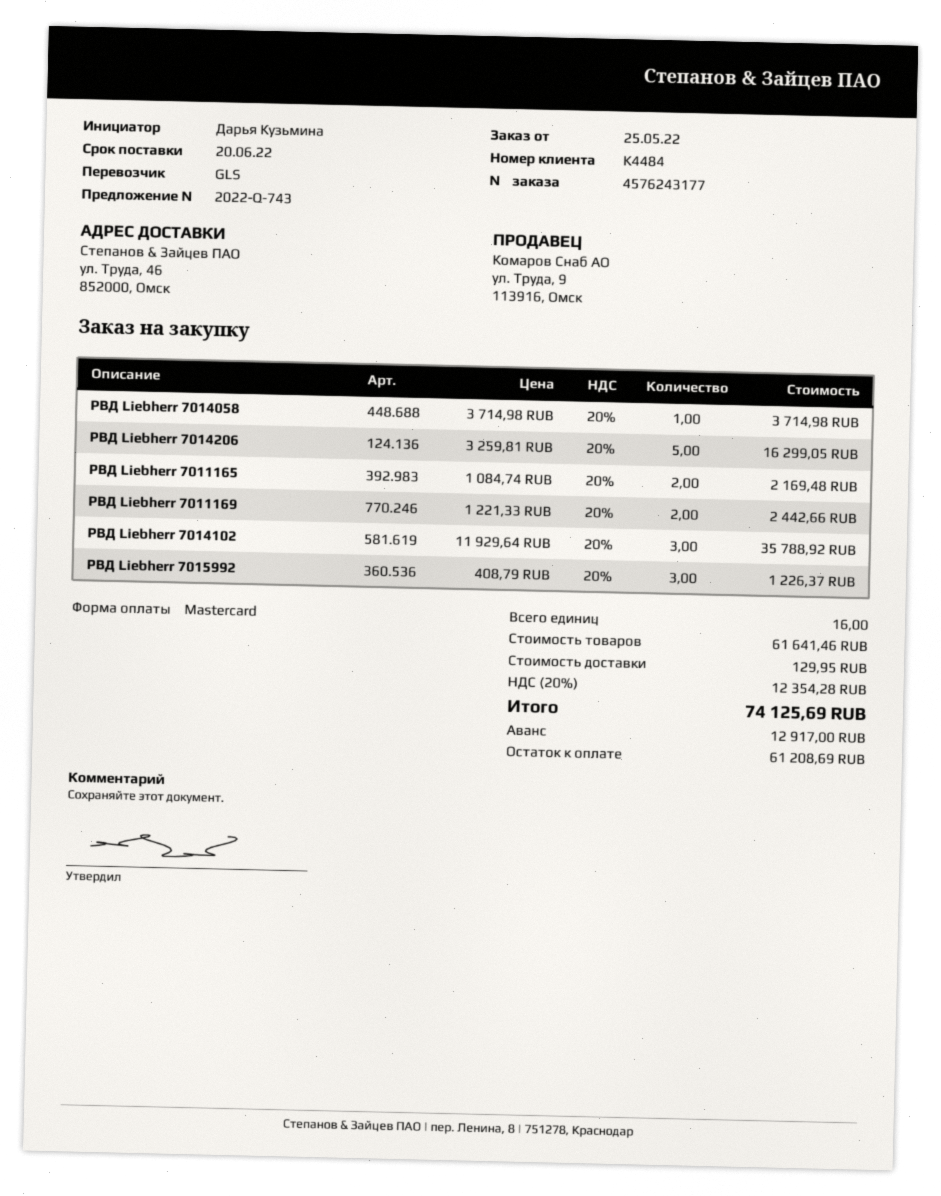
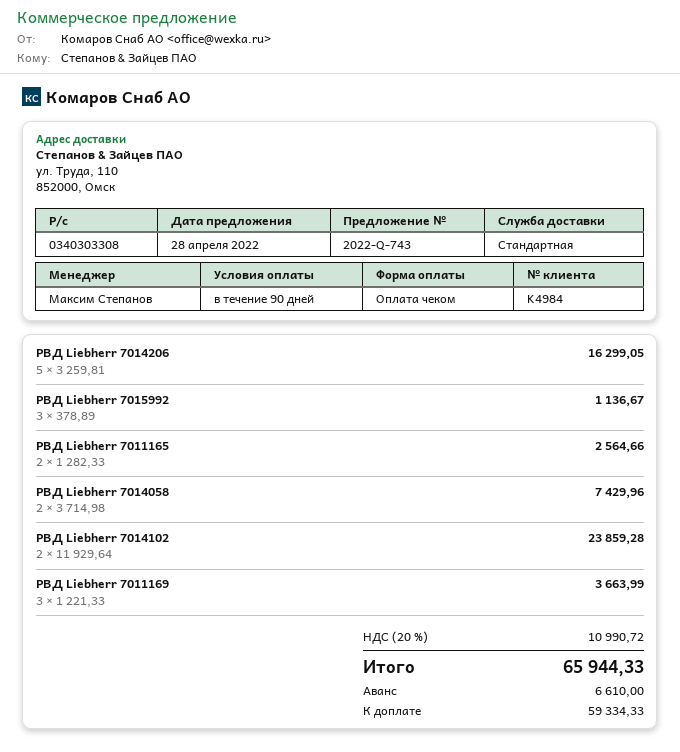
customer number: K4484 -> K4984
payment method: Mastercard -> cheque
shipping method: GLS -> standard
ship to: ул. Труда, 46, 852000, Омск -> ул. Труда, 110, 852000, Омск
РВД Liebherr 7014058: 1 x 3714.98 = 3714.98 -> 2 x 3714.98 = 7429.96
РВД Liebherr 7011165: 2 x 1084.74 = 2169.48 -> 2 x 1282.33 = 2564.66
РВД Liebherr 7011169: 2 x 1221.33 = 2442.66 -> 3 x 1221.33 = 3663.99
РВД Liebherr 7014102: 3 x 11929.64 = 35788.92 -> 2 x 11929.64 = 23859.28
РВД Liebherr 7015992: 3 x 408.79 = 1226.37 -> 3 x 378.89 = 1136.67
shipping: 129.95 -> none
tax: 20% = 12354.28 -> 20% = 10990.72
total: 74125.69 -> 65944.33
deposit: 12917.00 -> 6610.00
balance: 61208.69 -> 59334.33

